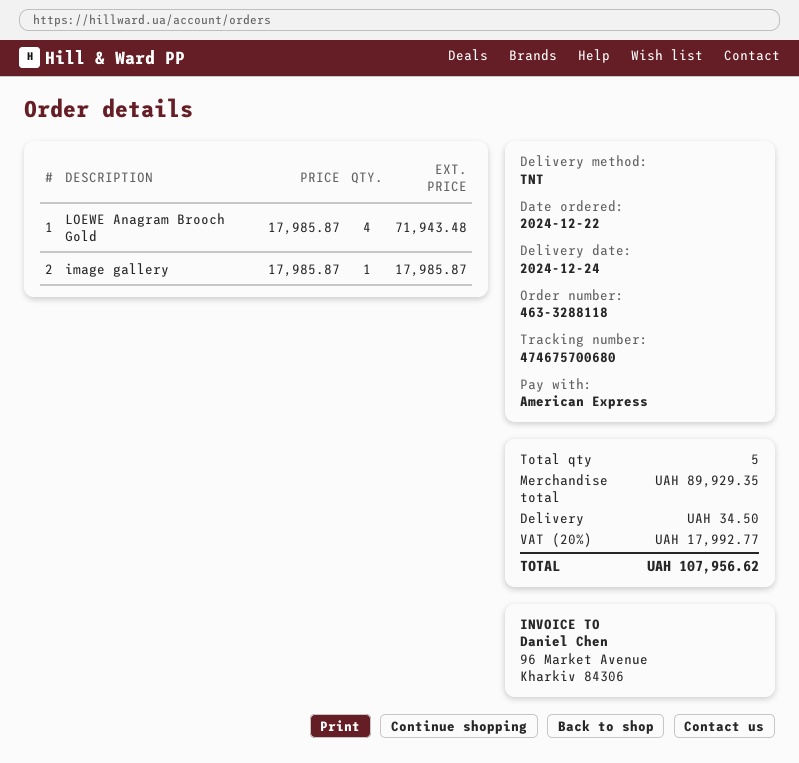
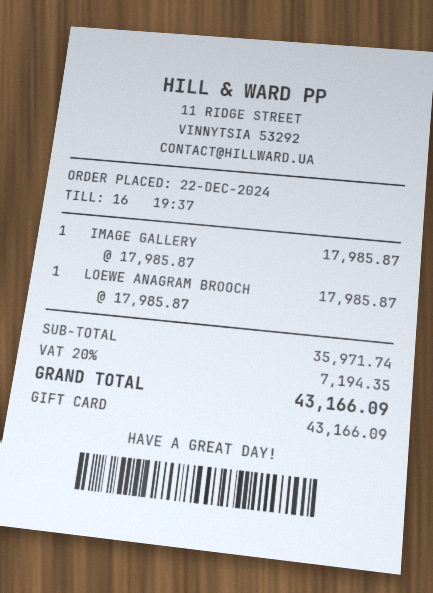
payment method: American Express -> gift card
LOEWE Anagram Brooch Gold: 4 x 17985.87 = 71943.48 -> 1 x 17985.87 = 17985.87
subtotal: 89929.35 -> 35971.74
shipping: 34.50 -> none
tax: 20% = 17992.77 -> 20% = 7194.35
total: 107956.62 -> 43166.09

